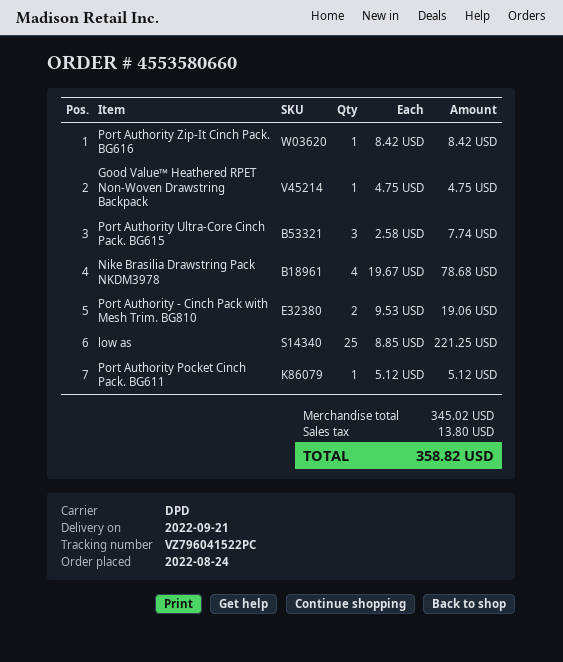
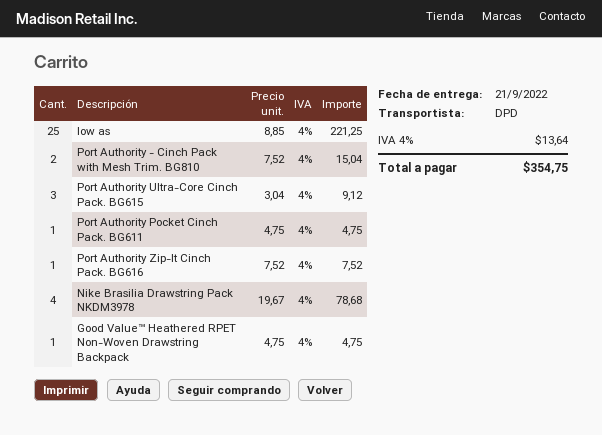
Port Authority Zip-It Cinch Pack. BG616: 1 x 8.42 = 8.42 -> 1 x 7.52 = 7.52
Port Authority Ultra-Core Cinch Pack. BG615: 3 x 2.58 = 7.74 -> 3 x 3.04 = 9.12
Port Authority - Cinch Pack with Mesh Trim. BG810: 2 x 9.53 = 19.06 -> 2 x 7.52 = 15.04
Port Authority Pocket Cinch Pack. BG611: 1 x 5.12 = 5.12 -> 1 x 4.75 = 4.75
tax: 13.80 -> 13.64
total: 358.82 -> 354.75

